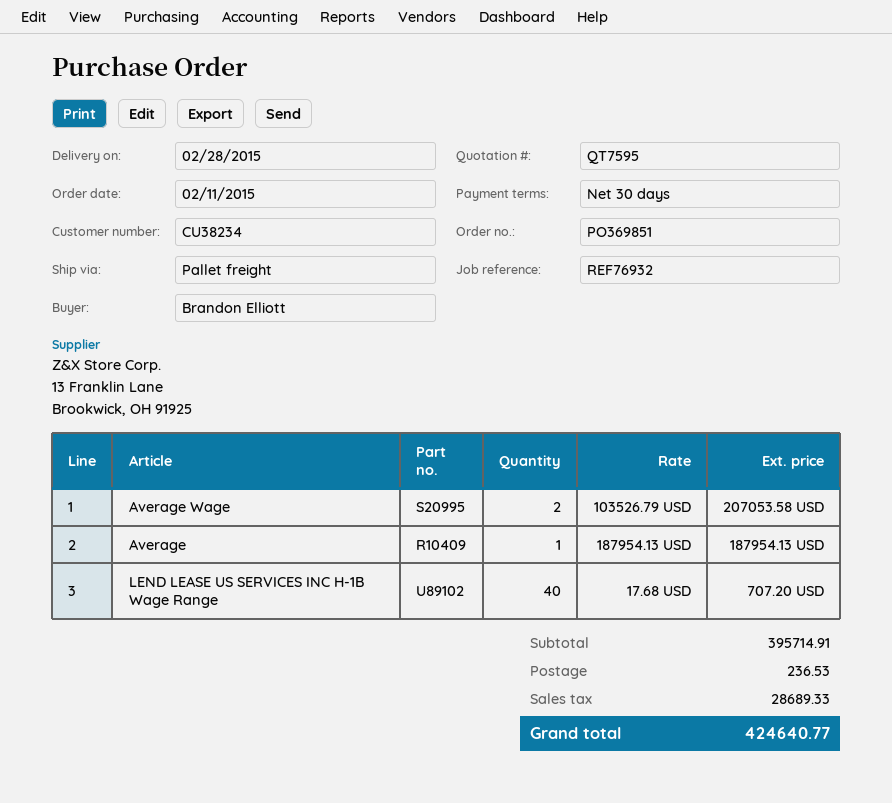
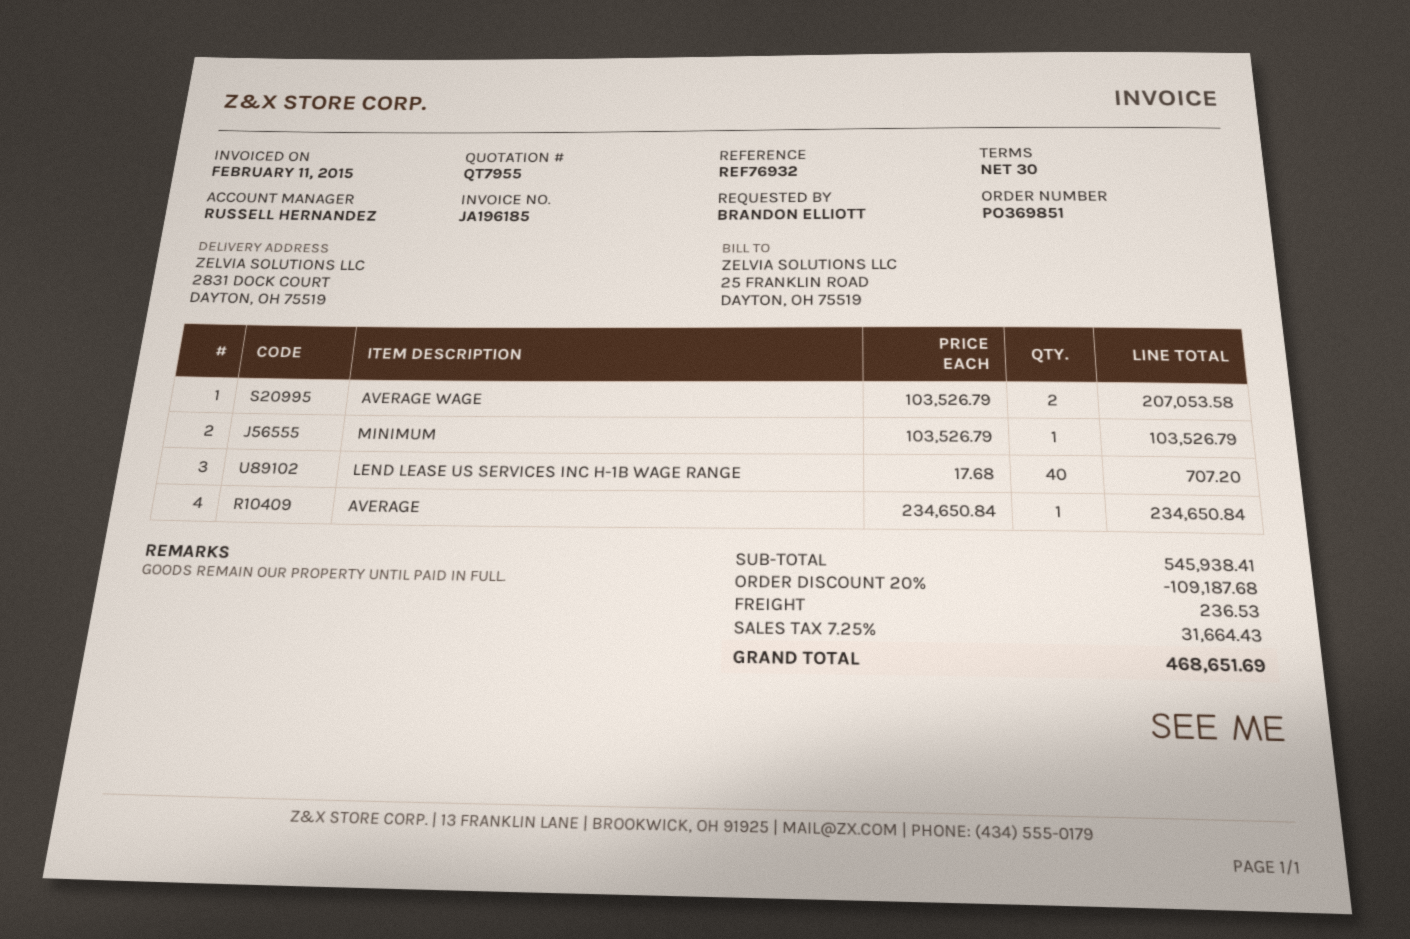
quote number: QT7595 -> QT7955
Average: 1 x 187954.13 = 187954.13 -> 1 x 234650.84 = 234650.84
MINIMUM: none -> 1 x 103526.79 = 103526.79
subtotal: 395714.91 -> 545938.41
discount: none -> 20% = 109187.68
tax: 28689.33 -> 31664.43
total: 424640.77 -> 468651.69

